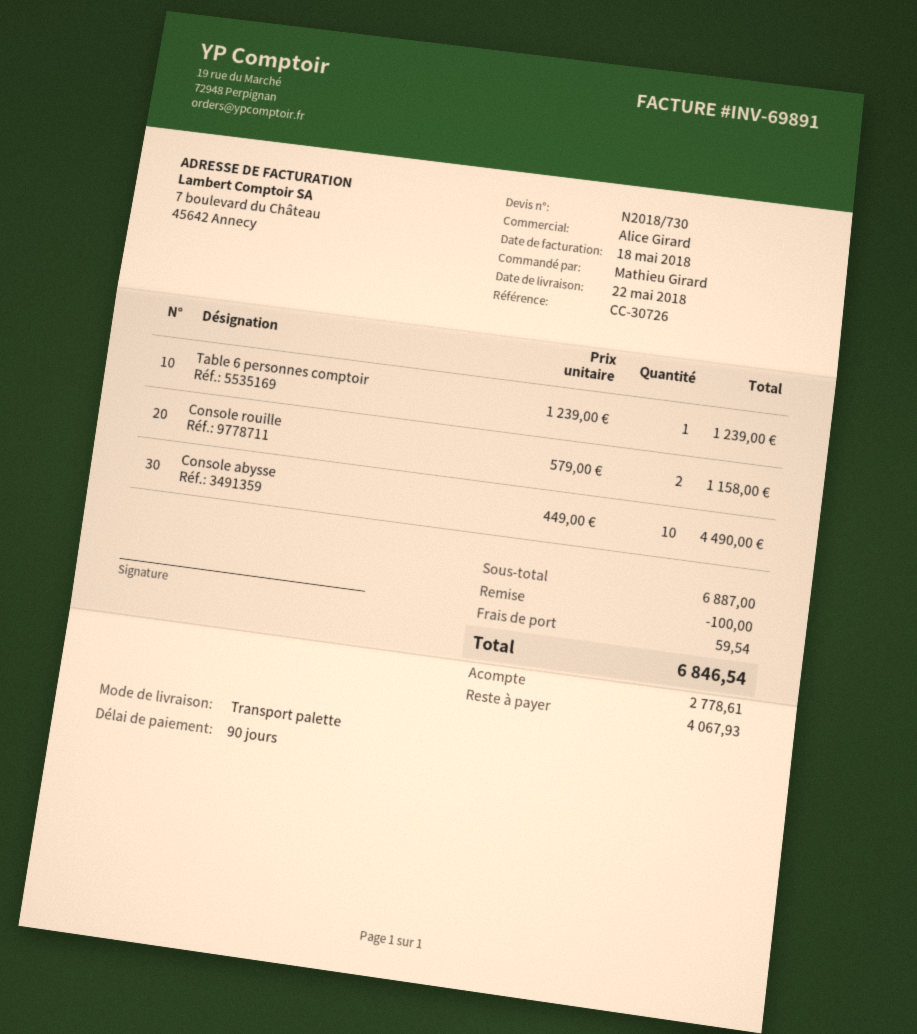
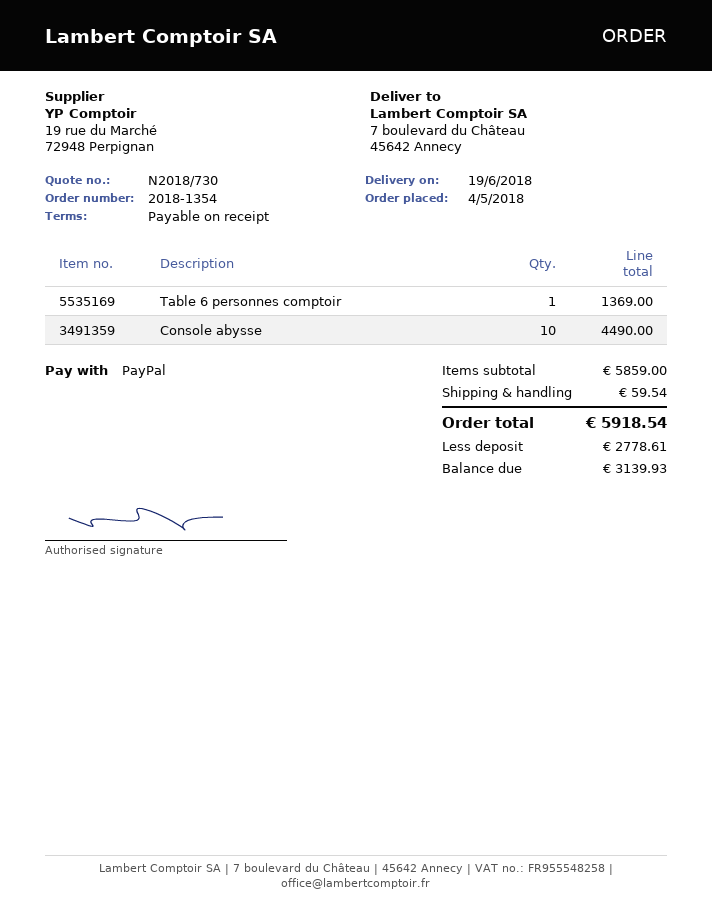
delivery date: 2018-05-22 -> 2018-06-19
payment terms: 90 days -> on receipt
Table 6 personnes comptoir: 1 for 1239.00 -> 1 for 1369.00
Console rouille: 2 for 1158.00 -> none
subtotal: 6887.00 -> 5859.00
discount: 100.00 -> none
total: 6846.54 -> 5918.54
balance: 4067.93 -> 3139.93

